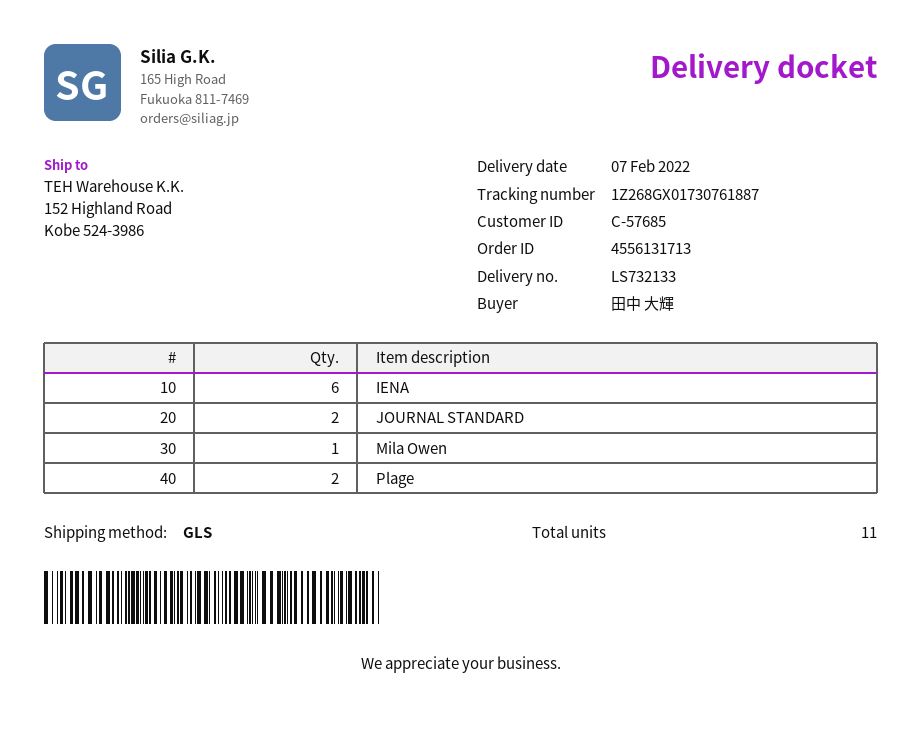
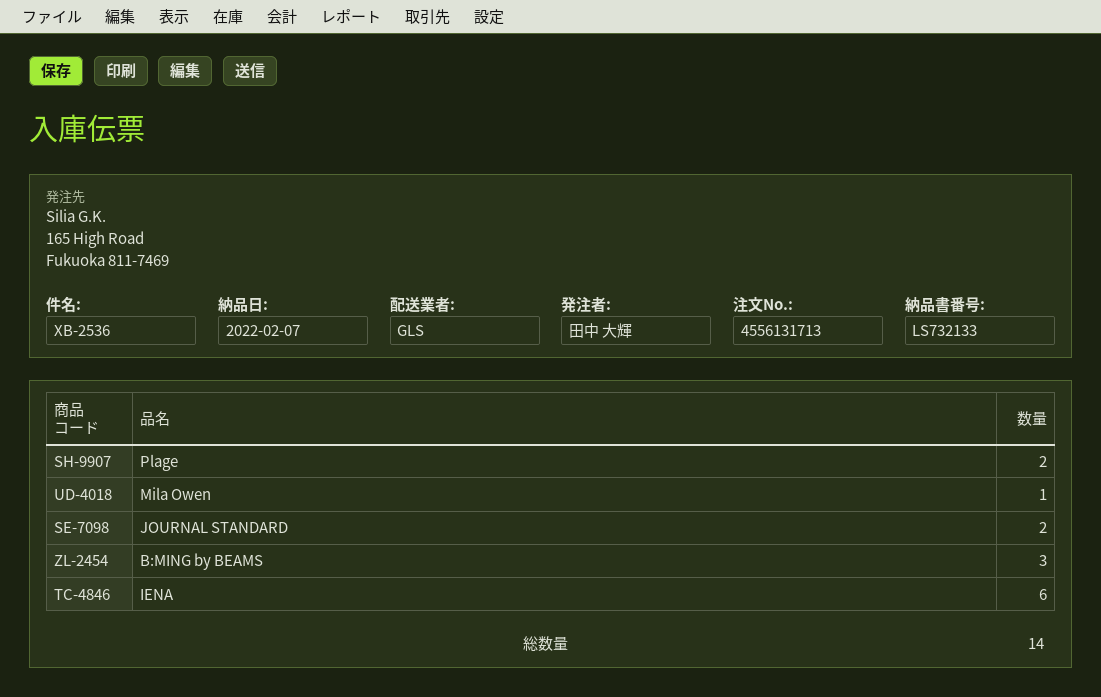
B:MING by BEAMS: none -> 3
total quantity: 11 -> 14

